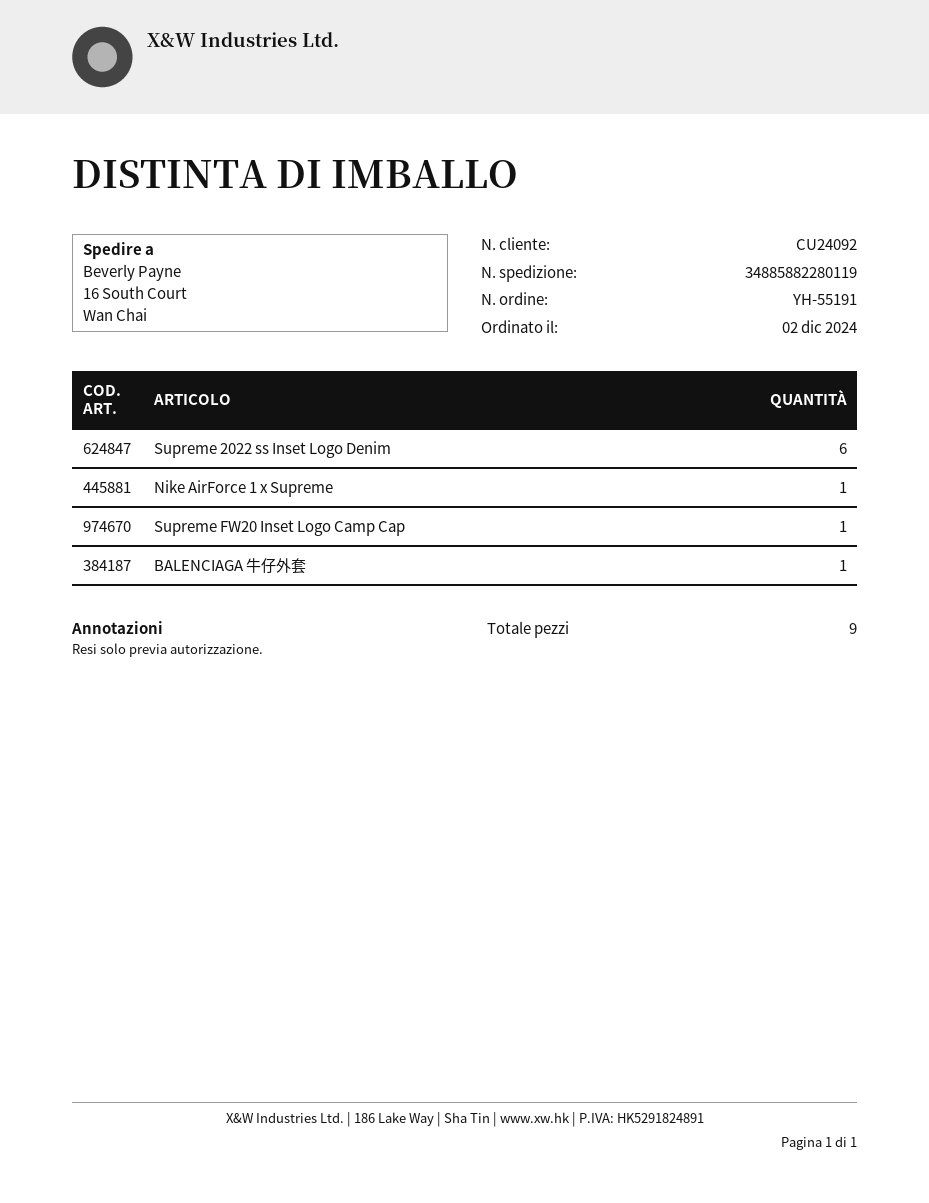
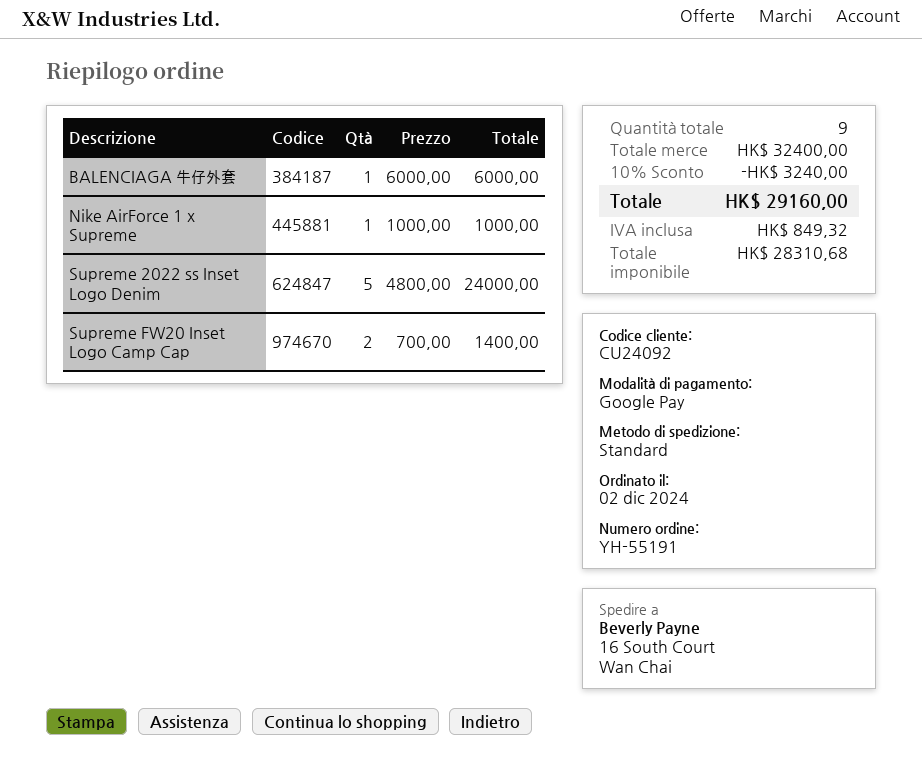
Supreme 2022 ss Inset Logo Denim: 6 -> 5
Supreme FW20 Inset Logo Camp Cap: 1 -> 2

